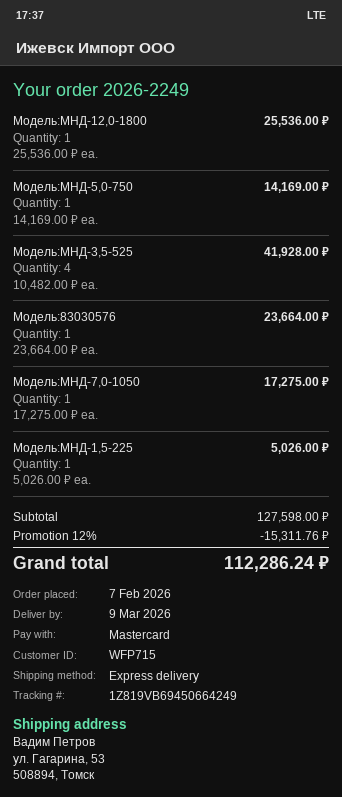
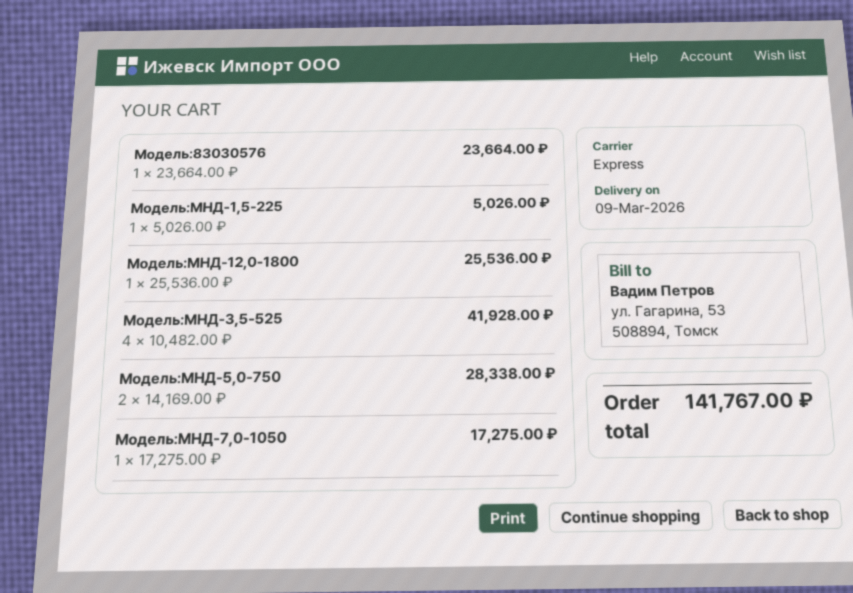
Модель:МНД-5,0-750: 1 x 14169.00 = 14169.00 -> 2 x 14169.00 = 28338.00
discount: 12% = 15311.76 -> none
total: 112286.24 -> 141767.00

